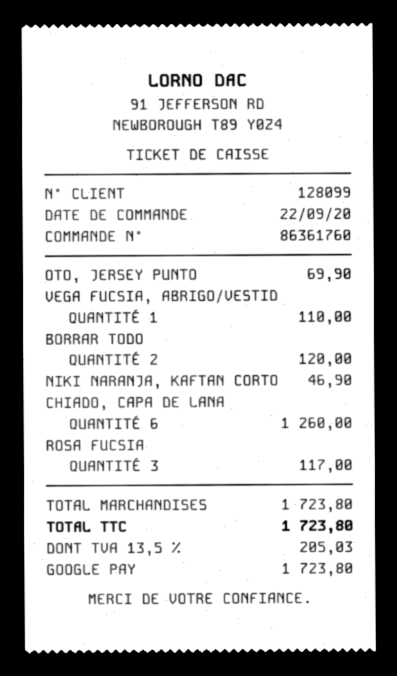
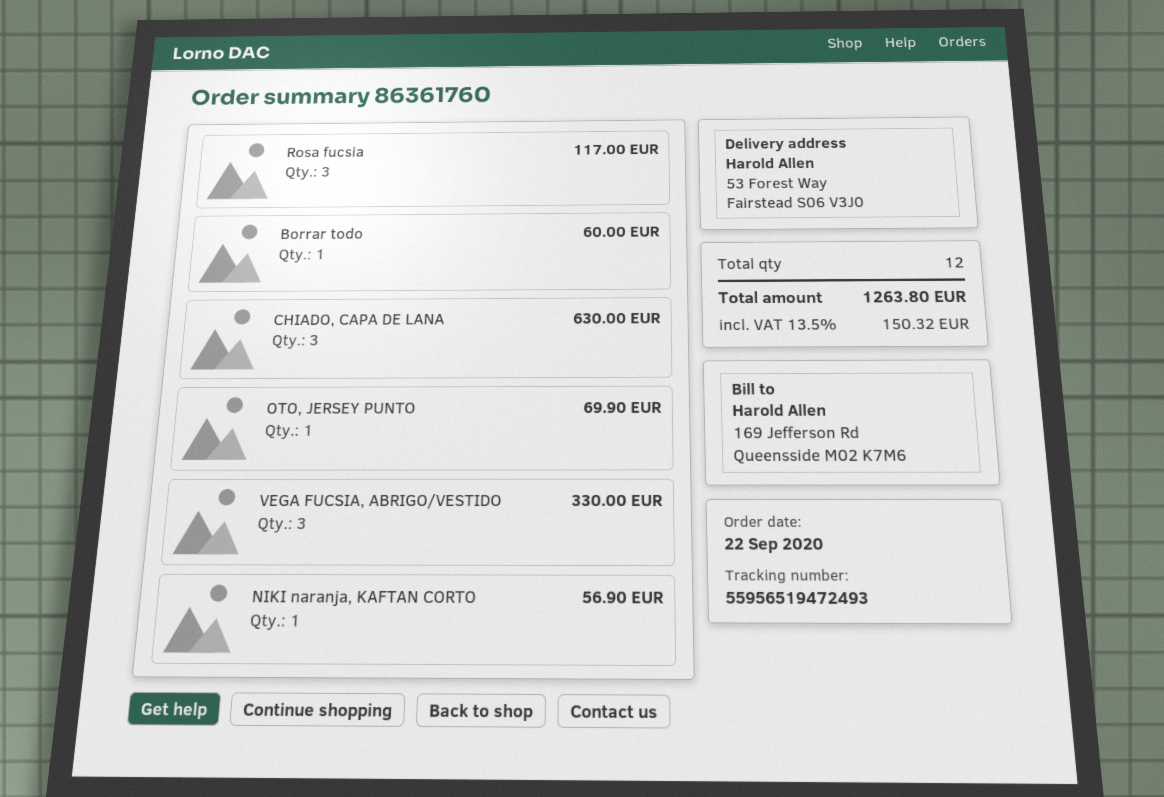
VEGA FUCSIA, ABRIGO/VESTID: 1 for 110.00 -> 3 for 330.00
BORRAR TODO: 2 for 120.00 -> 1 for 60.00
NIKI NARANJA, KAFTAN CORTO: 1 for 46.90 -> 1 for 56.90
CHIADO, CAPA DE LANA: 6 for 1260.00 -> 3 for 630.00
tax: 13.5% = 205.03 -> 13.5% = 150.32
total: 1723.80 -> 1263.80

